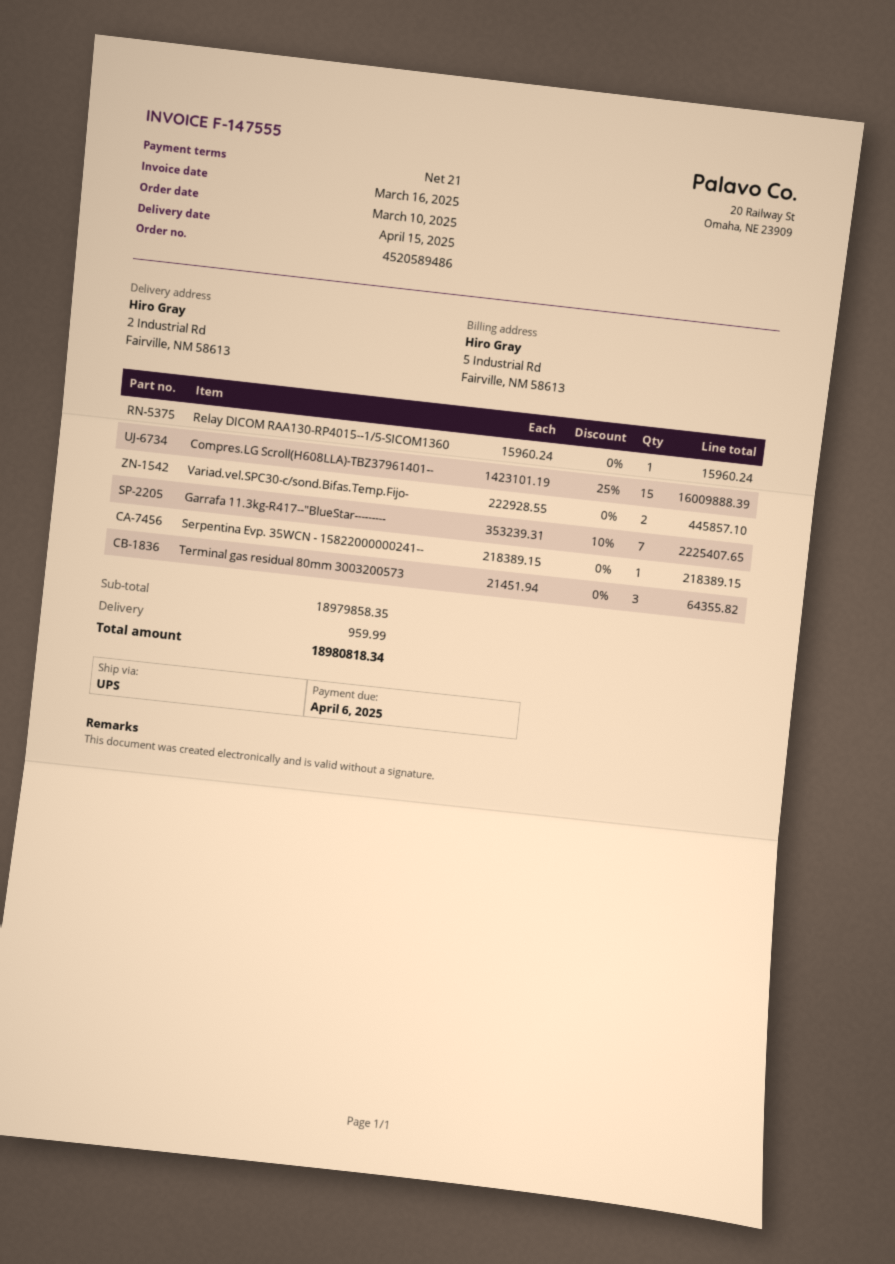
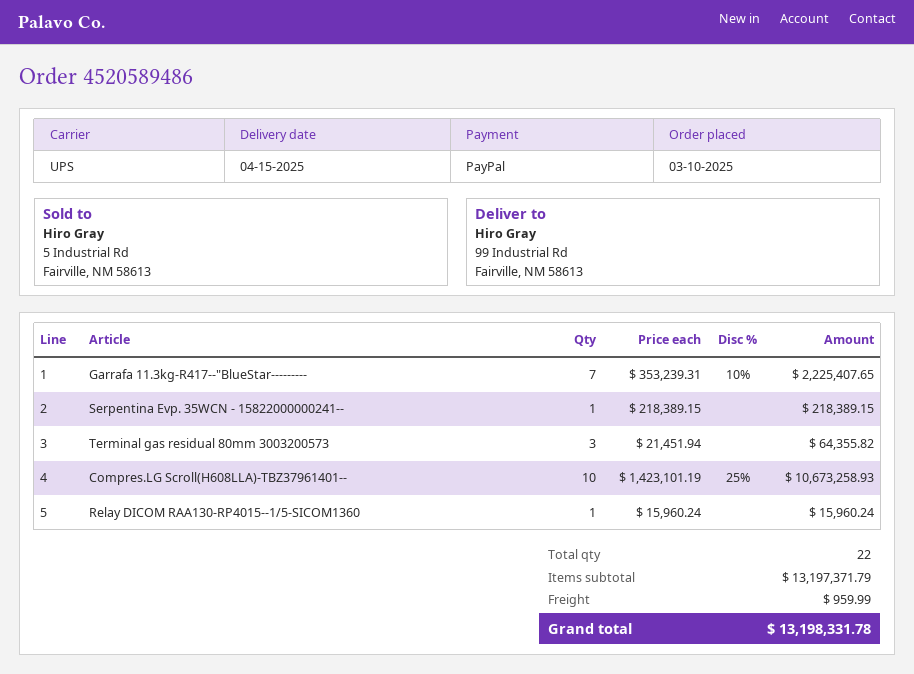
ship to: 2 Industrial Rd, Fairville, NM 58613 -> 99 Industrial Rd, Fairville, NM 58613
Compres.LG Scroll(H608LLA)-TBZ37961401--: 15 x 1423101.19 - 25% = 16009888.39 -> 10 x 1423101.19 - 25% = 10673258.93
Variad.vel.SPC30-c/sond.Bifas.Temp.Fijo-: 2 x 222928.55 = 445857.10 -> none
subtotal: 18979858.35 -> 13197371.79
total: 18980818.34 -> 13198331.78

